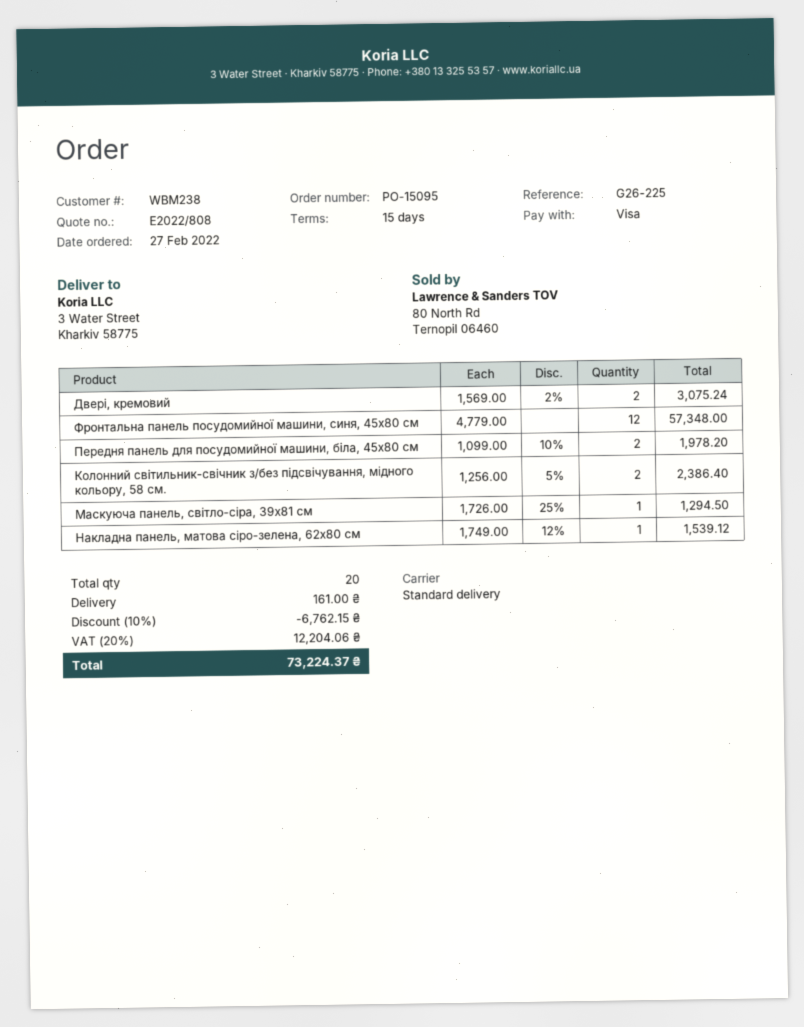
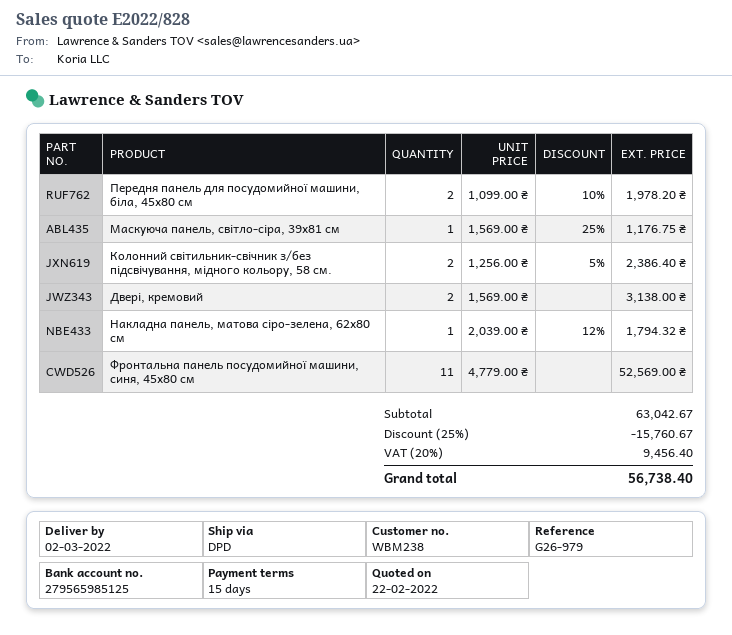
quote number: E2022/808 -> E2022/828
reference: G26-225 -> G26-979
shipping method: standard -> DPD
Двері, кремовий: 2 x 1569.00 - 2% = 3075.24 -> 2 x 1569.00 = 3138.00
Фронтальна панель посудомийної машини, синя, 45x80 см: 12 x 4779.00 = 57348.00 -> 11 x 4779.00 = 52569.00
Маскуюча панель, світло-сіра, 39x81 см: 1 x 1726.00 - 25% = 1294.50 -> 1 x 1569.00 - 25% = 1176.75
Накладна панель, матова сіро-зелена, 62x80 см: 1 x 1749.00 - 12% = 1539.12 -> 1 x 2039.00 - 12% = 1794.32
discount: 10% = 6762.15 -> 25% = 15760.67
shipping: 161.00 -> none
tax: 20% = 12204.06 -> 20% = 9456.40
total: 73224.37 -> 56738.40

